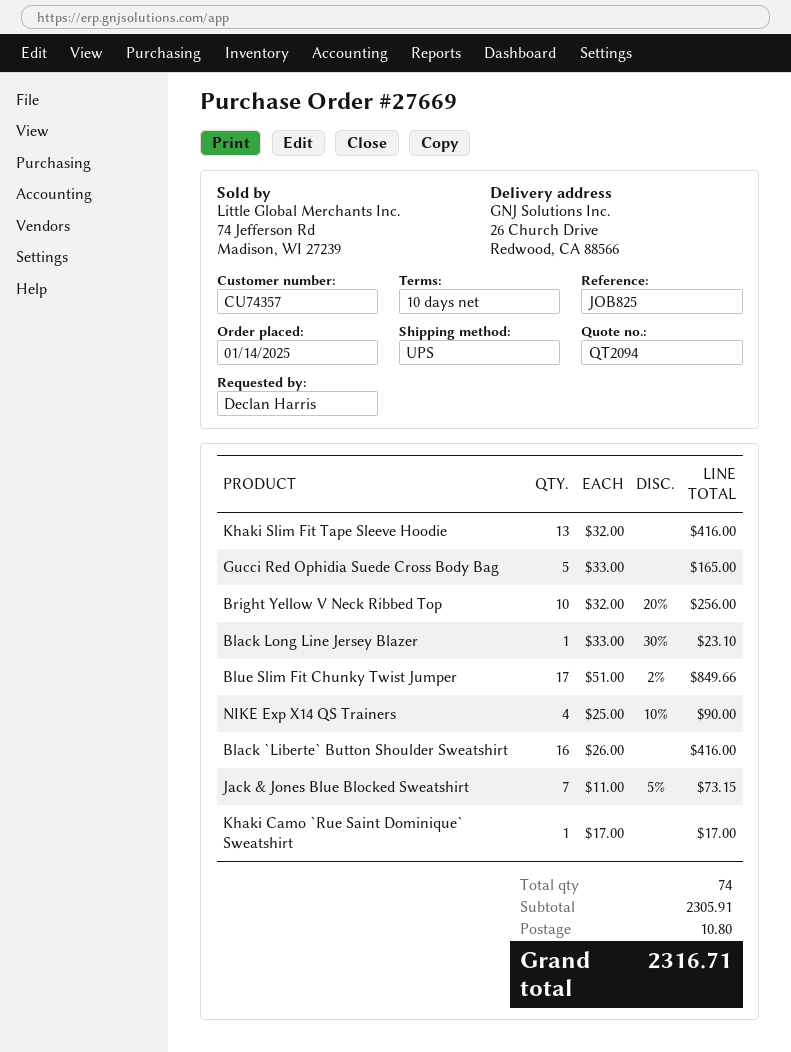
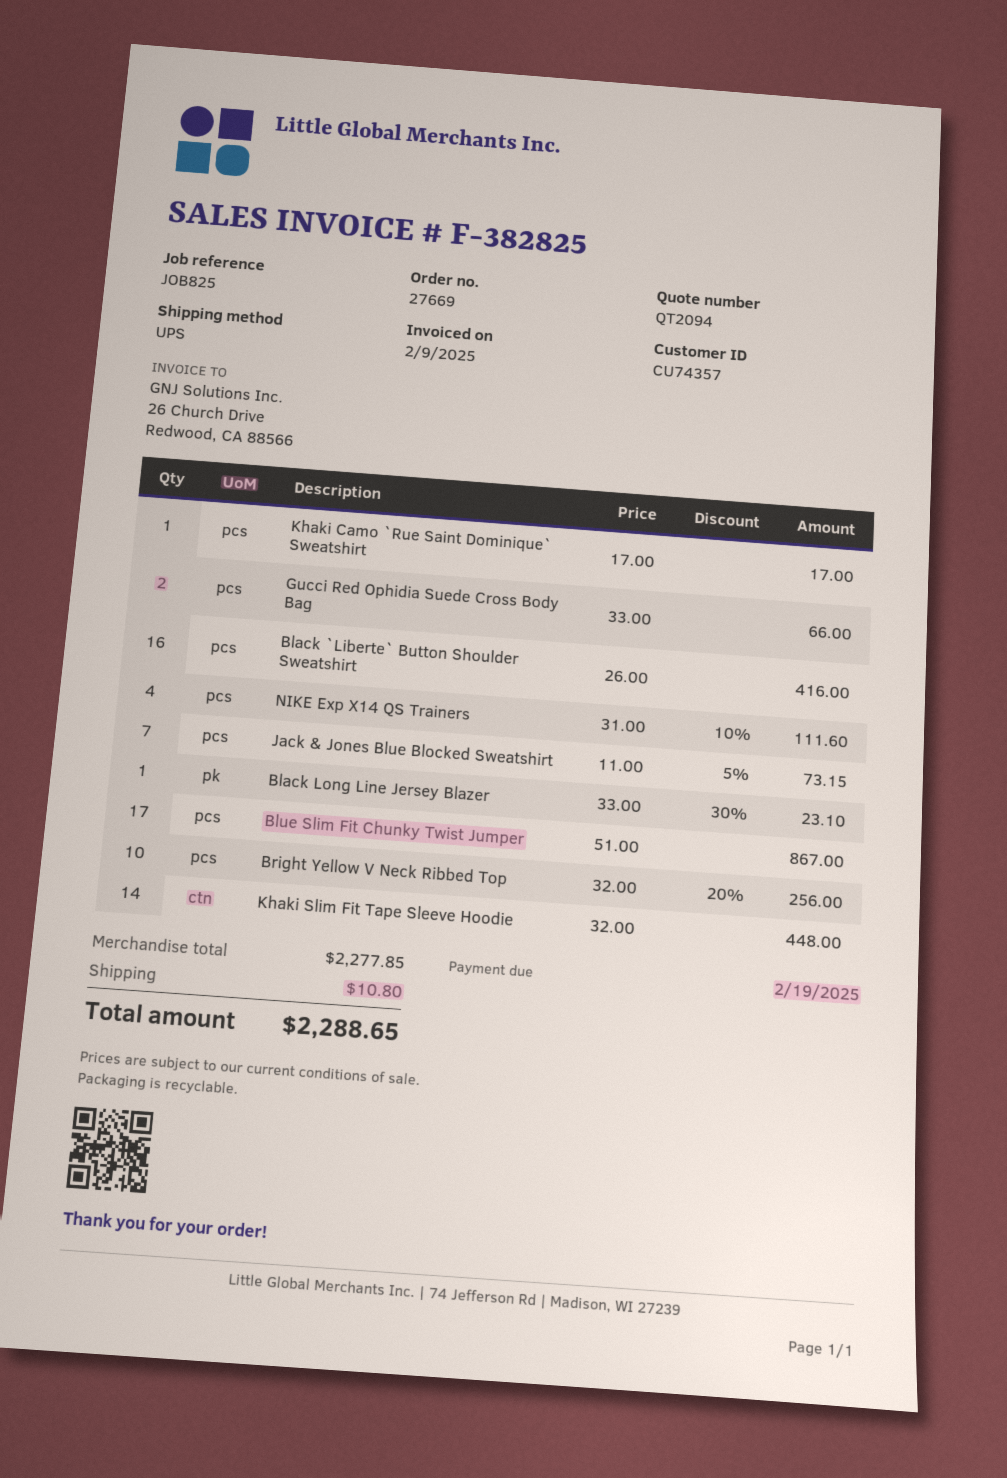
Khaki Slim Fit Tape Sleeve Hoodie: 13 x 32.00 = 416.00 -> 14 x 32.00 = 448.00
Gucci Red Ophidia Suede Cross Body Bag: 5 x 33.00 = 165.00 -> 2 x 33.00 = 66.00
Blue Slim Fit Chunky Twist Jumper: 17 x 51.00 - 2% = 849.66 -> 17 x 51.00 = 867.00
NIKE Exp X14 QS Trainers: 4 x 25.00 - 10% = 90.00 -> 4 x 31.00 - 10% = 111.60
subtotal: 2305.91 -> 2277.85
total: 2316.71 -> 2288.65

